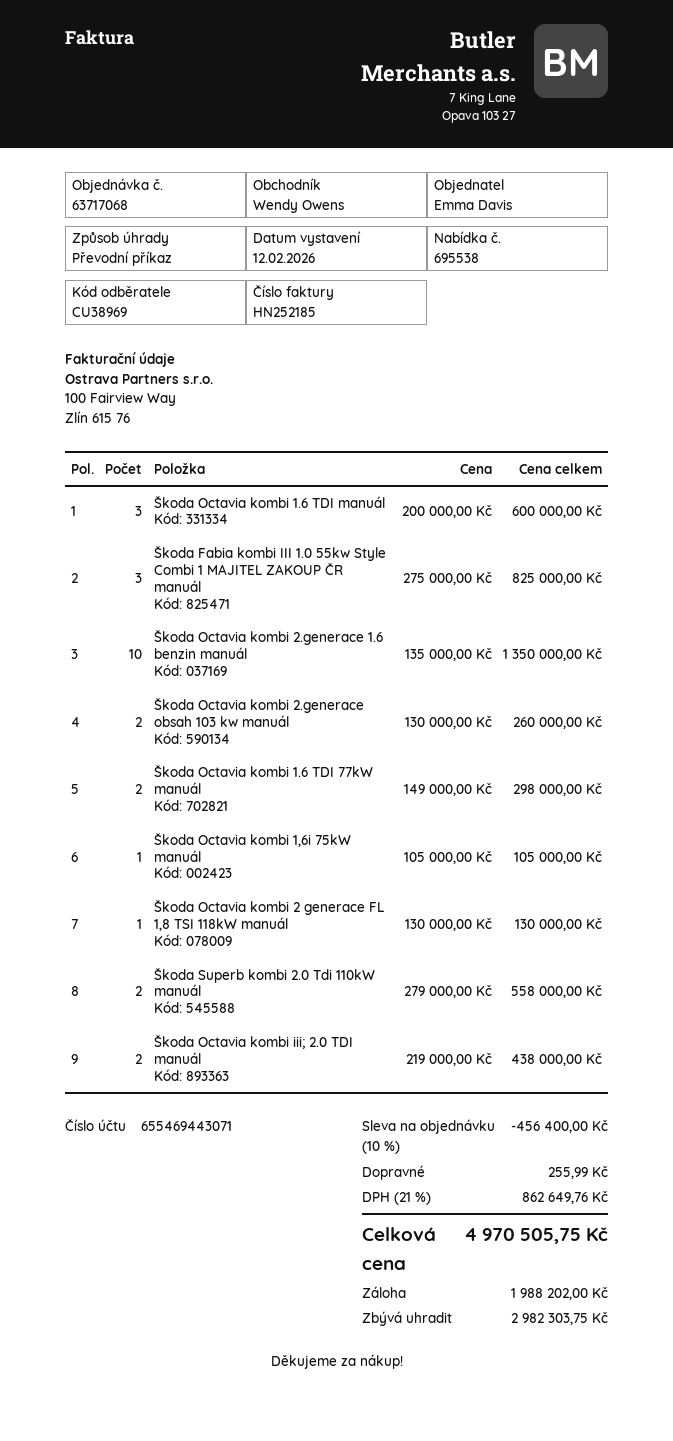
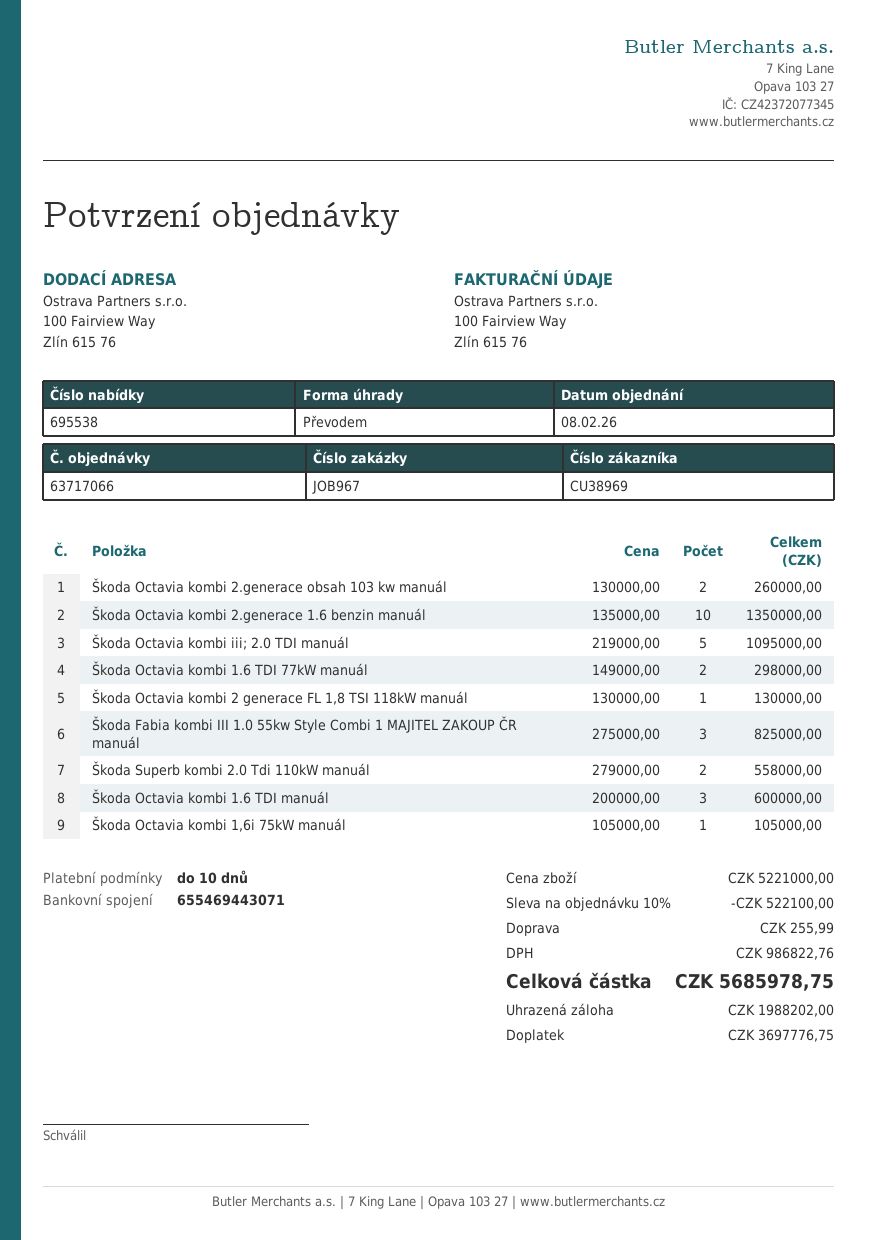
order number: 63717068 -> 63717066
Škoda Octavia kombi iii; 2.0 TDI manuál: 2 x 219000.00 = 438000.00 -> 5 x 219000.00 = 1095000.00
discount: 10% = 456400.00 -> 10% = 522100.00
tax: 862649.76 -> 986822.76
total: 4970505.75 -> 5685978.75
balance: 2982303.75 -> 3697776.75

